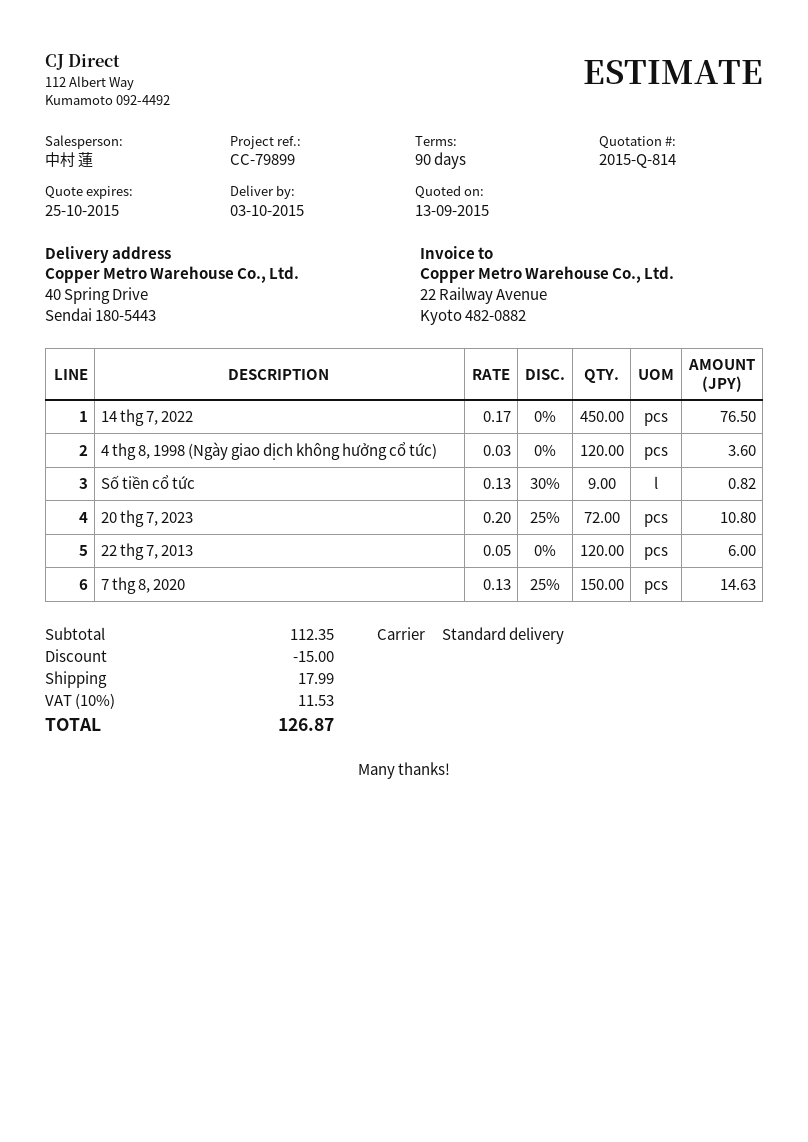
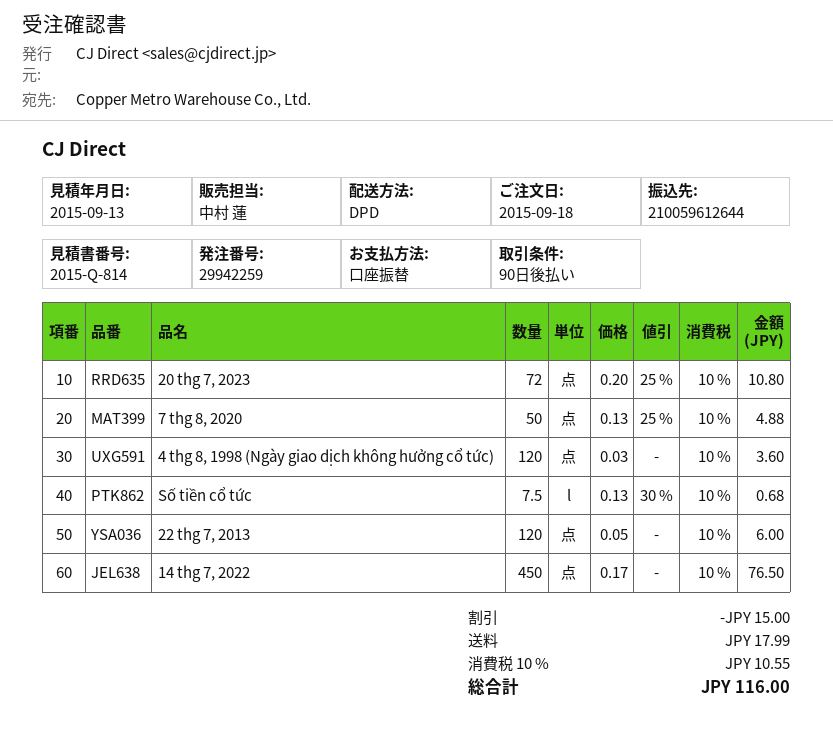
shipping method: standard -> DPD
Số tiền cổ tức: 9 x 0.13 - 30% = 0.82 -> 7.5 x 0.13 - 30% = 0.68
7 thg 8, 2020: 150 x 0.13 - 25% = 14.63 -> 50 x 0.13 - 25% = 4.88
tax: 10% = 11.53 -> 10% = 10.55
total: 126.87 -> 116.00

